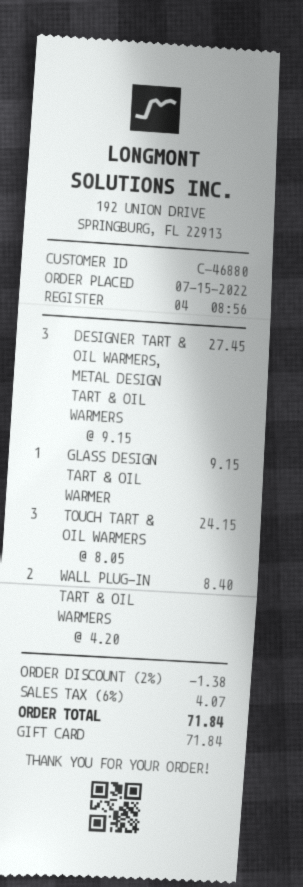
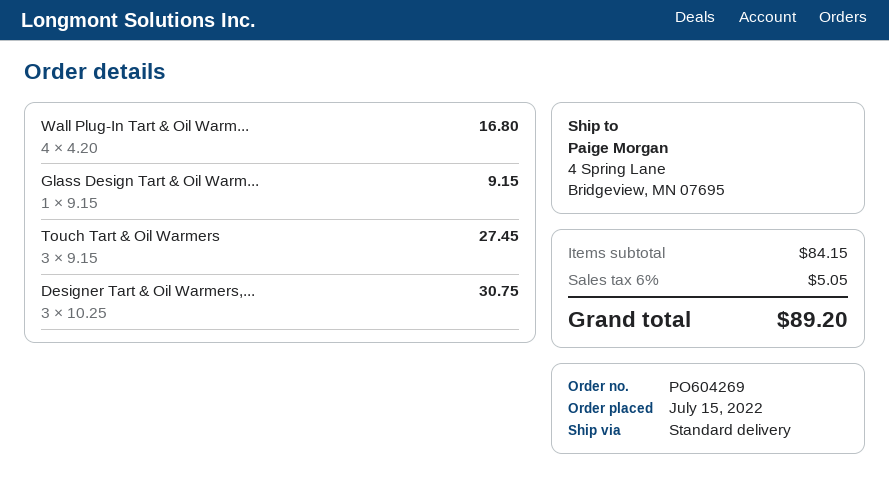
DESIGNER TART & OIL WARMERS, METAL DESIGN TART & OIL WARMERS: 3 x 9.15 = 27.45 -> 3 x 10.25 = 30.75
TOUCH TART & OIL WARMERS: 3 x 8.05 = 24.15 -> 3 x 9.15 = 27.45
WALL PLUG-IN TART & OIL WARMERS: 2 x 4.20 = 8.40 -> 4 x 4.20 = 16.80
discount: 2% = 1.38 -> none
tax: 6% = 4.07 -> 6% = 5.05
total: 71.84 -> 89.20

